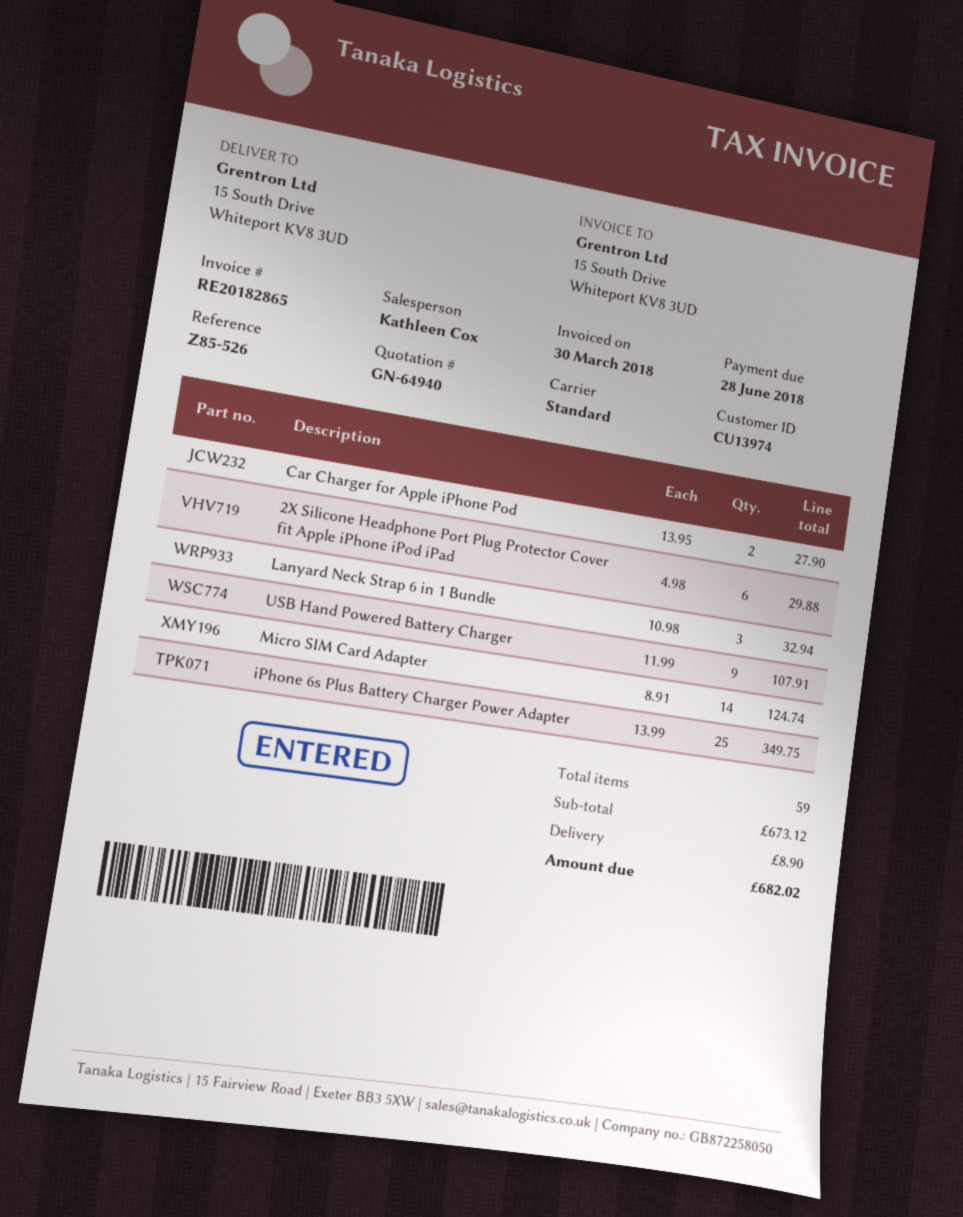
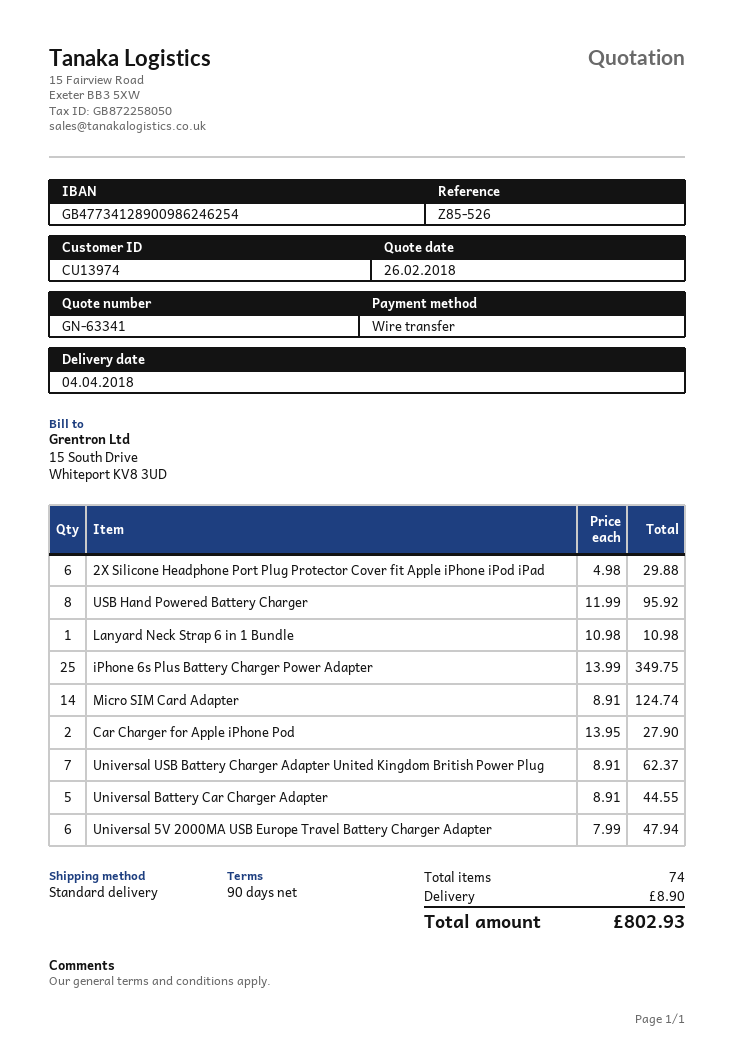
quote number: GN-64940 -> GN-63341
Lanyard Neck Strap 6 in 1 Bundle: 3 x 10.98 = 32.94 -> 1 x 10.98 = 10.98
USB Hand Powered Battery Charger: 9 x 11.99 = 107.91 -> 8 x 11.99 = 95.92
Universal USB Battery Charger Adapter United Kingdom British Power Plug: none -> 7 x 8.91 = 62.37
Universal Battery Car Charger Adapter: none -> 5 x 8.91 = 44.55
Universal 5V 2000MA USB Europe Travel Battery Charger Adapter: none -> 6 x 7.99 = 47.94
total quantity: 59 -> 74
total: 682.02 -> 802.93

